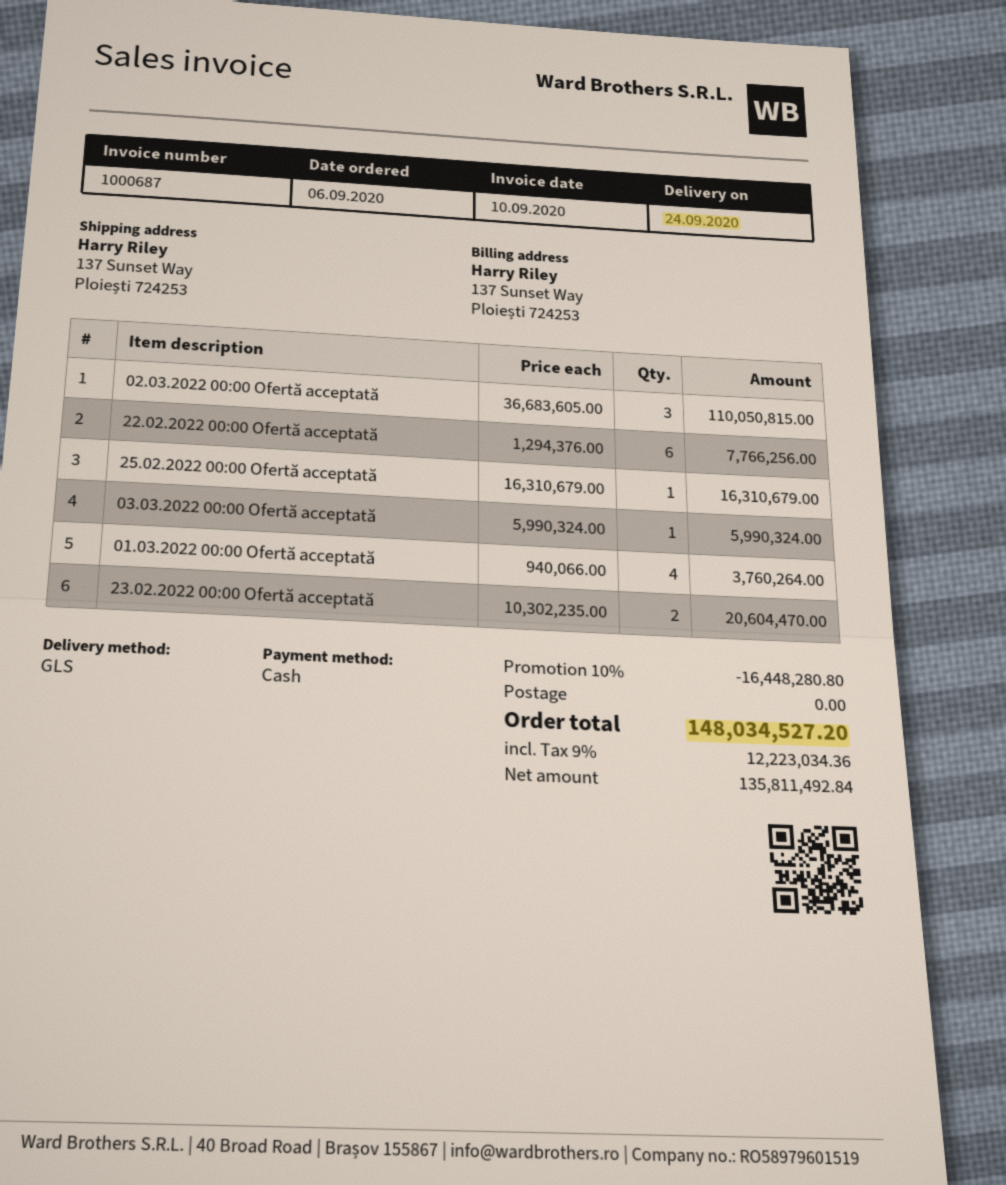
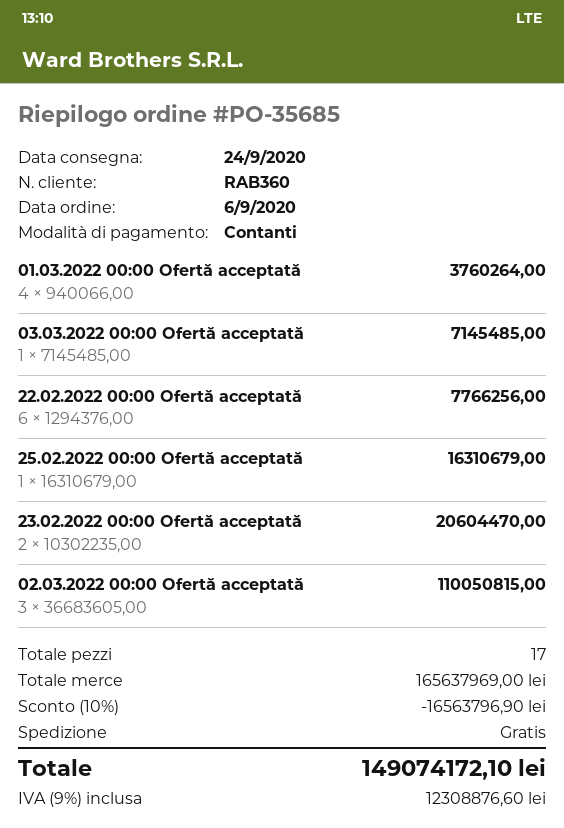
03.03.2022 00:00 Ofertă acceptată: 1 x 5990324.00 = 5990324.00 -> 1 x 7145485.00 = 7145485.00
discount: 10% = 16448280.80 -> 10% = 16563796.90
tax: 9% = 12223034.36 -> 9% = 12308876.60
total: 148034527.20 -> 149074172.10

